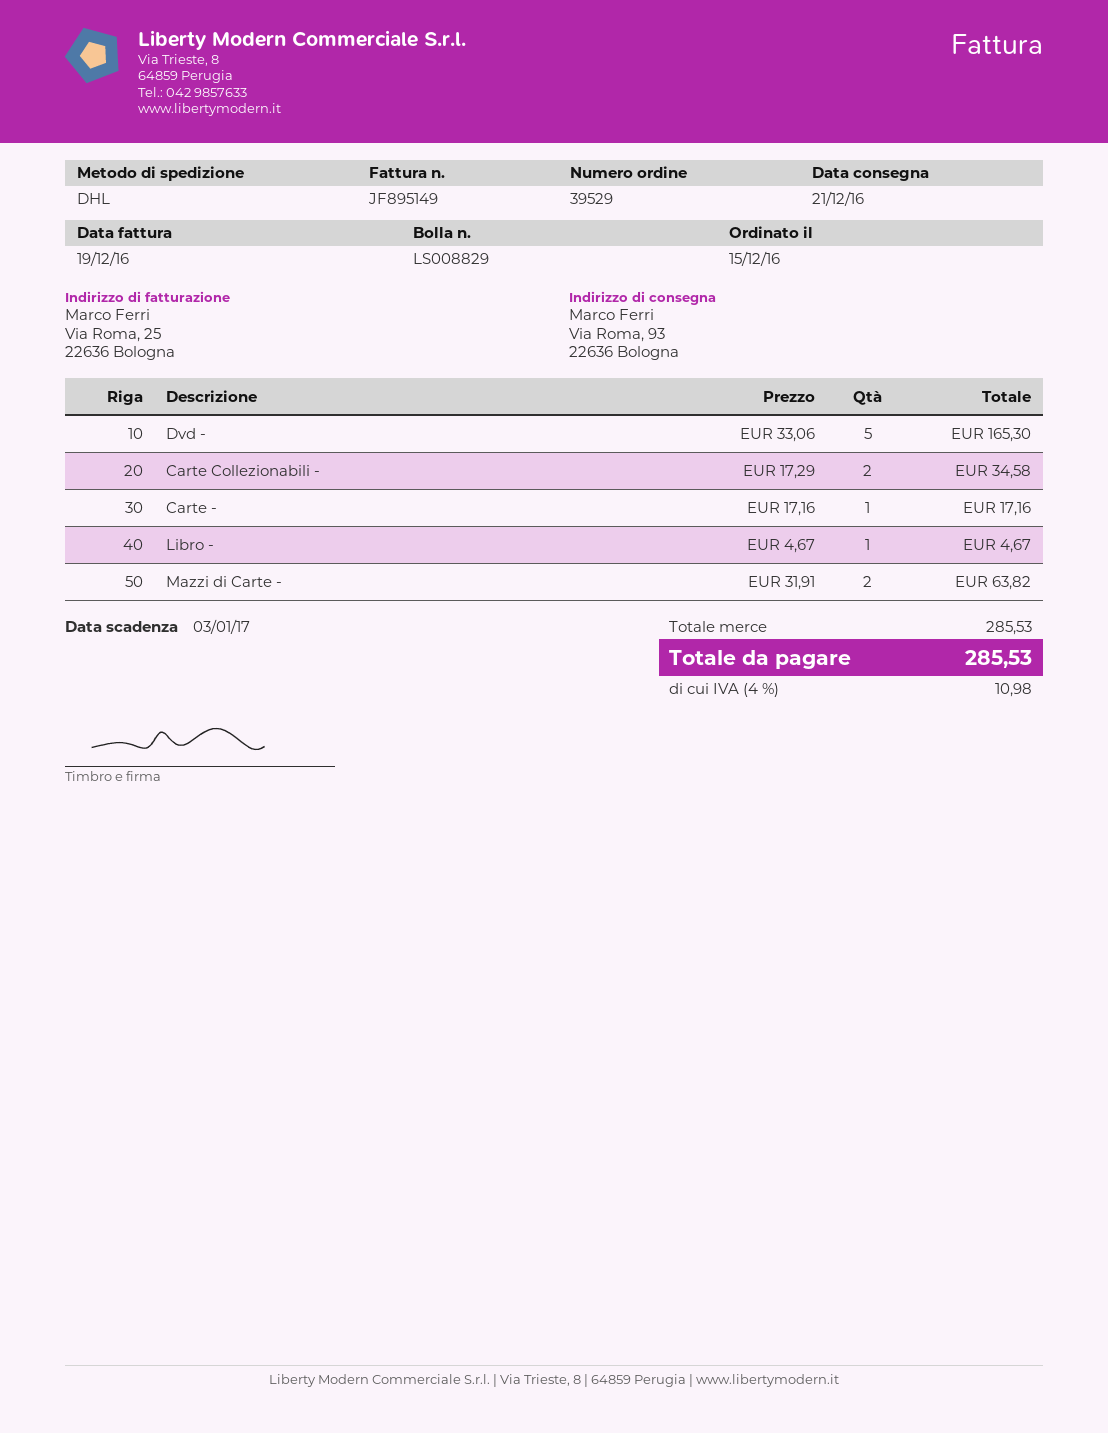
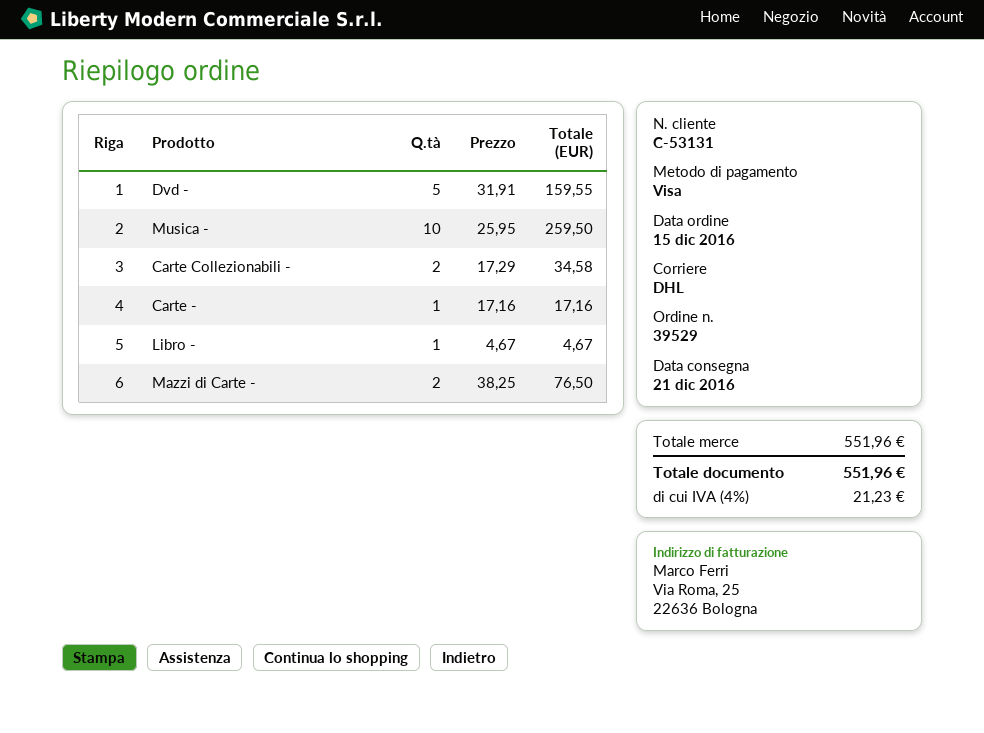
Dvd -: 5 x 33.06 = 165.30 -> 5 x 31.91 = 159.55
Mazzi di Carte -: 2 x 31.91 = 63.82 -> 2 x 38.25 = 76.50
Musica -: none -> 10 x 25.95 = 259.50
subtotal: 285.53 -> 551.96
tax: 4% = 10.98 -> 4% = 21.23
total: 285.53 -> 551.96

